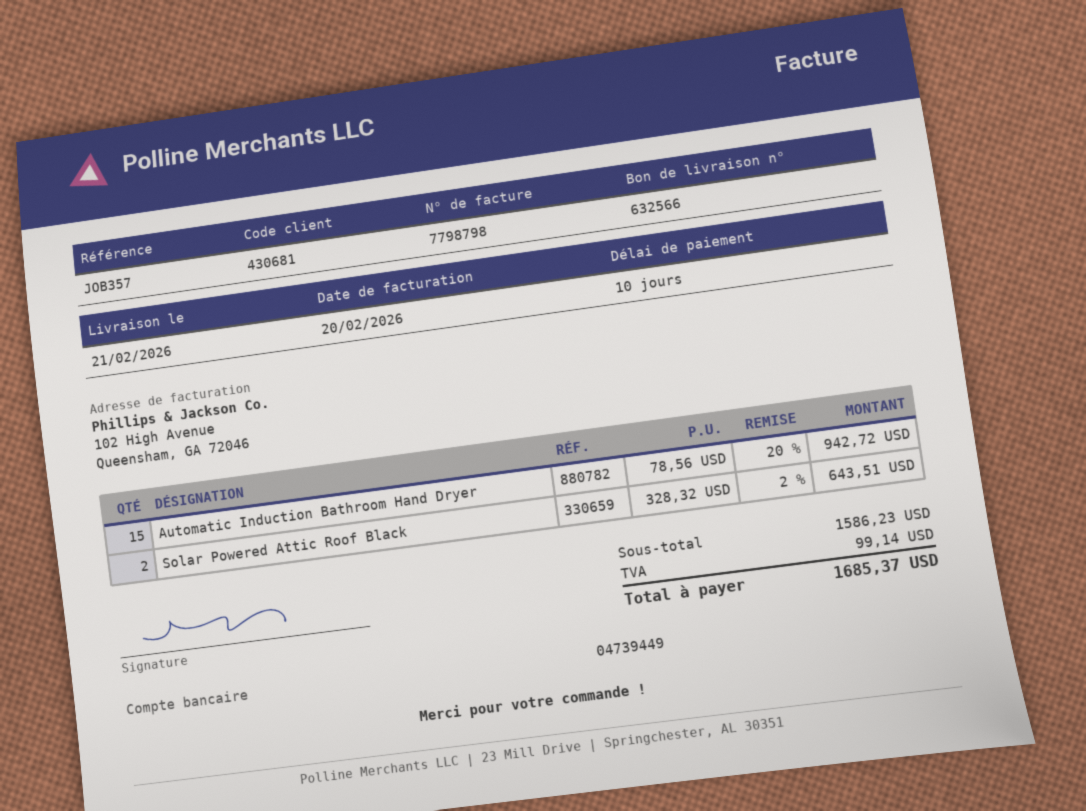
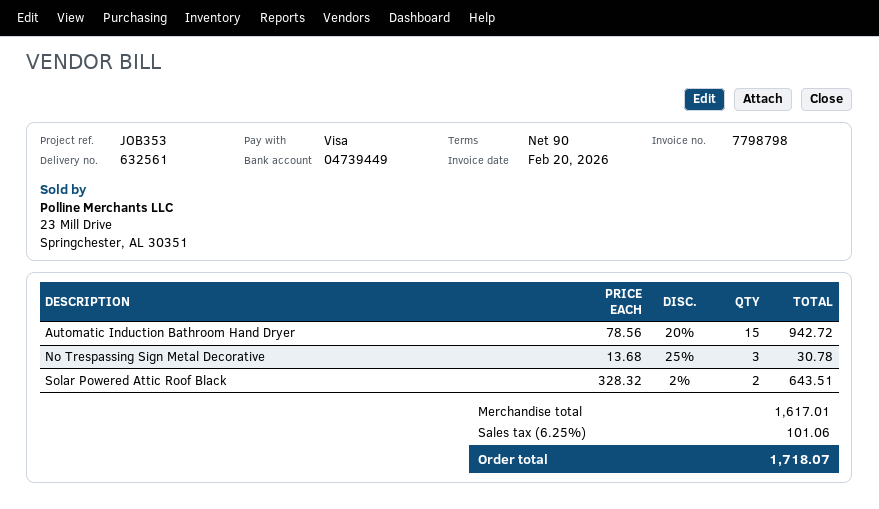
delivery note number: 632566 -> 632561
payment terms: 10 days -> 90 days
reference: JOB357 -> JOB353
No Trespassing Sign Metal Decorative: none -> 3 x 13.68 - 25% = 30.78
subtotal: 1586.23 -> 1617.01
tax: 99.14 -> 101.06
total: 1685.37 -> 1718.07

